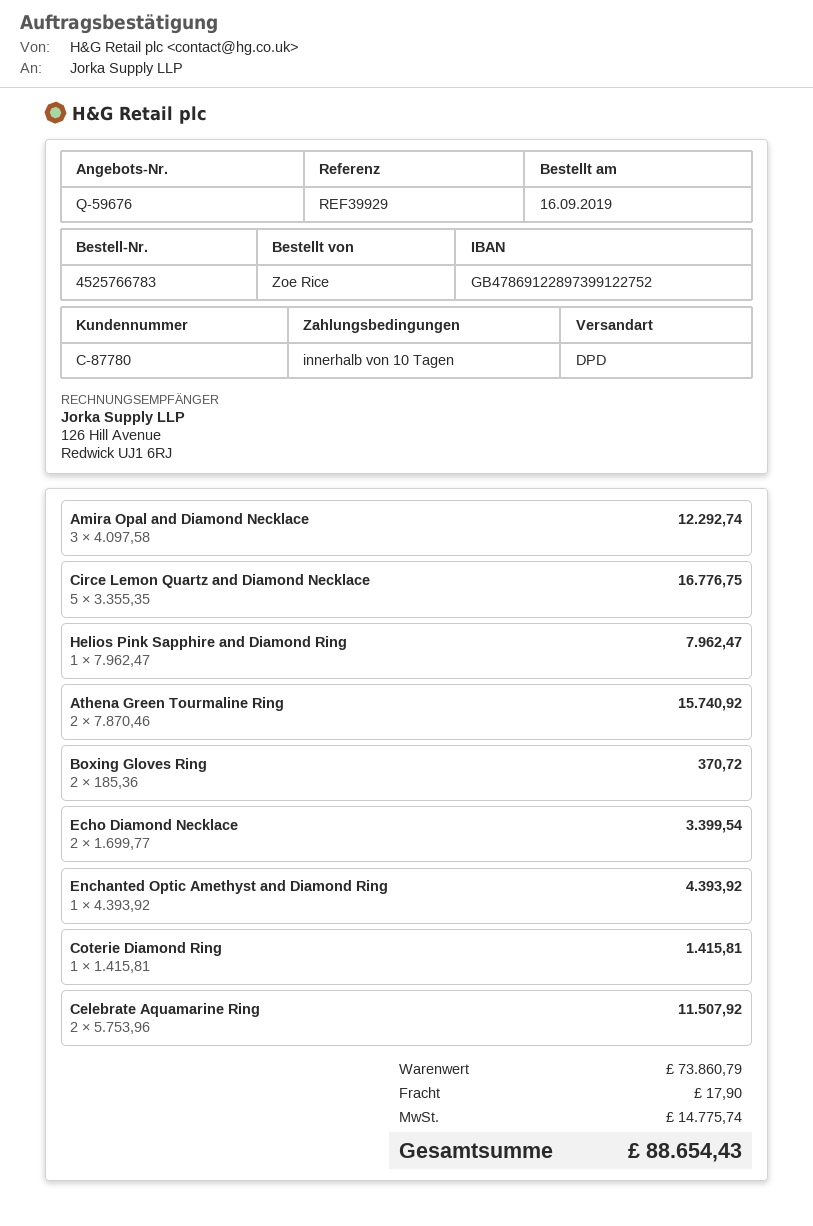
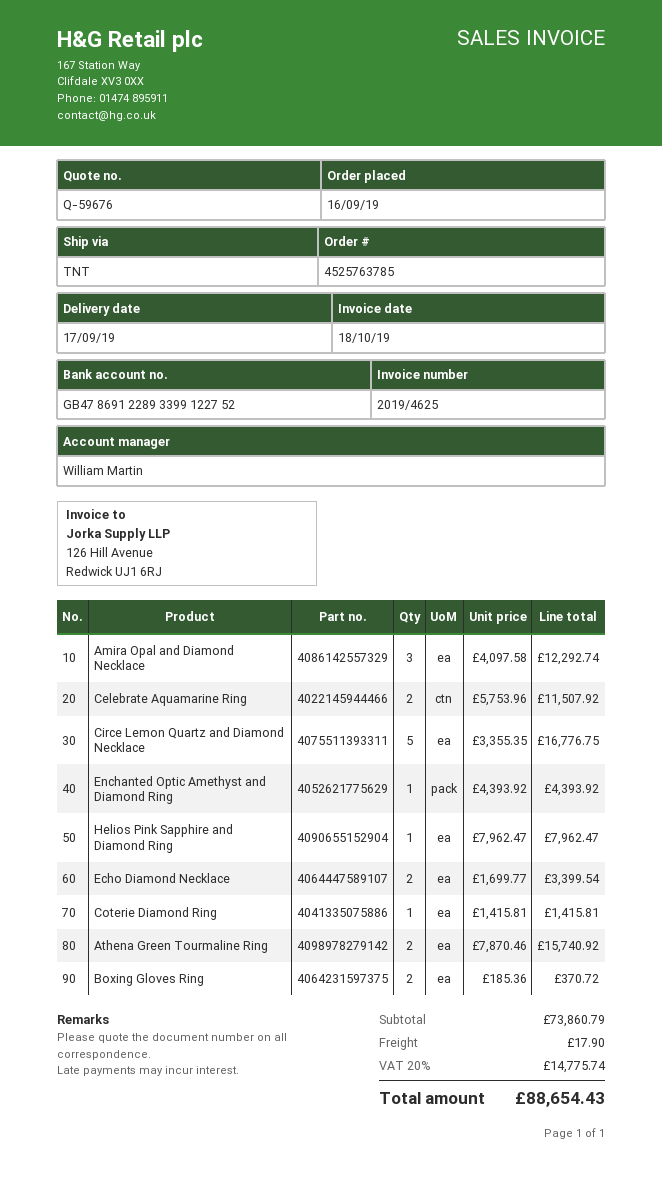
order number: 4525766783 -> 4525763785
bank account: GB47869122897399122752 -> GB47869122893399122752
shipping method: DPD -> TNT

